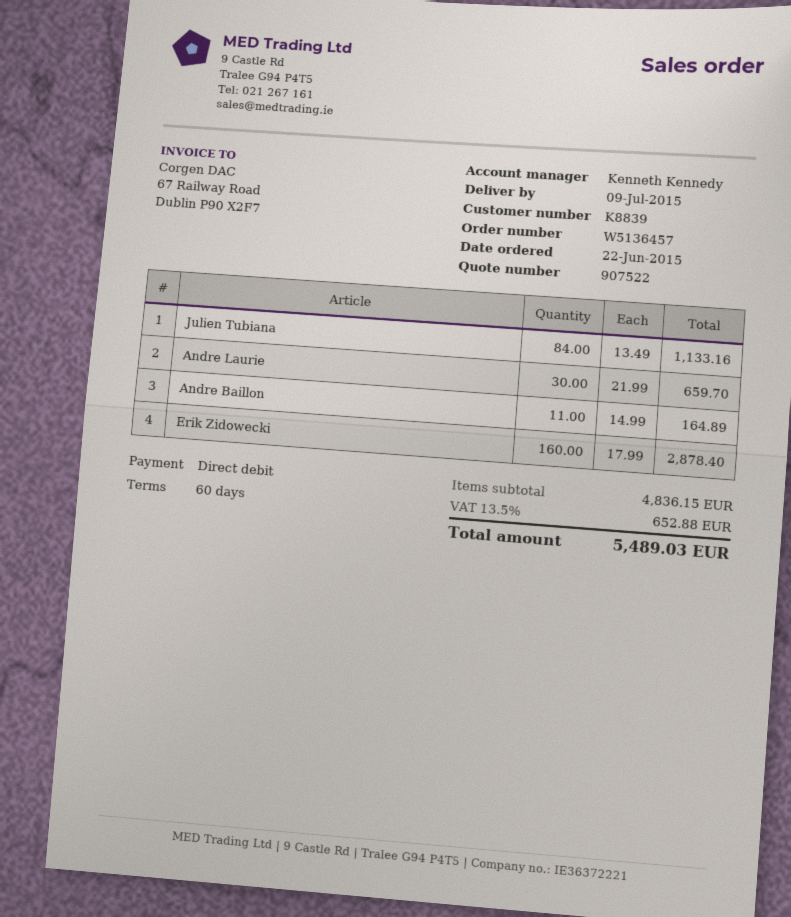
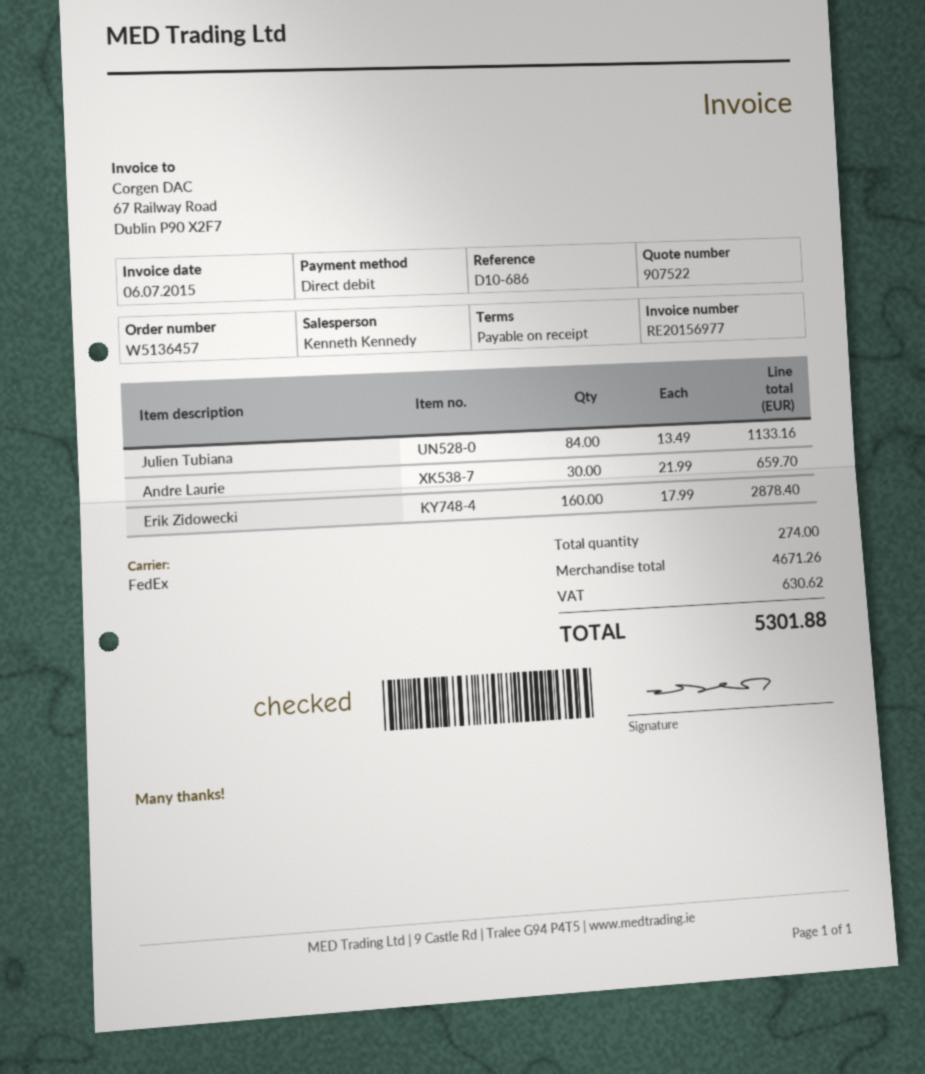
payment terms: 60 days -> on receipt
Andre Baillon: 11 x 14.99 = 164.89 -> none
subtotal: 4836.15 -> 4671.26
tax: 652.88 -> 630.62
total: 5489.03 -> 5301.88

